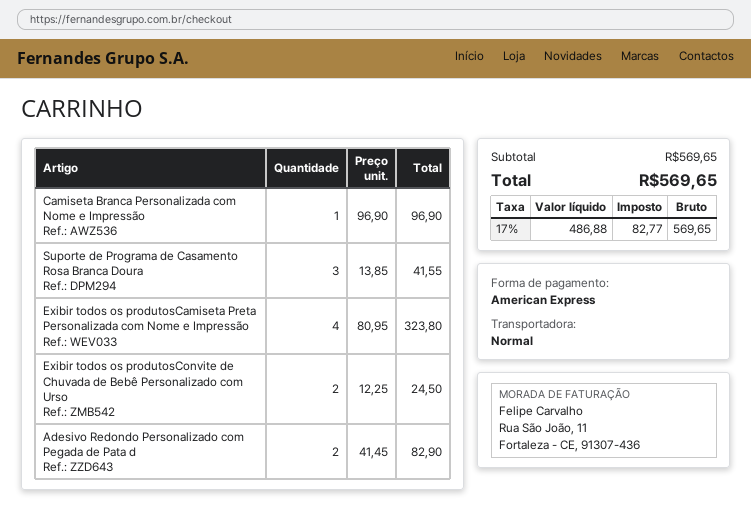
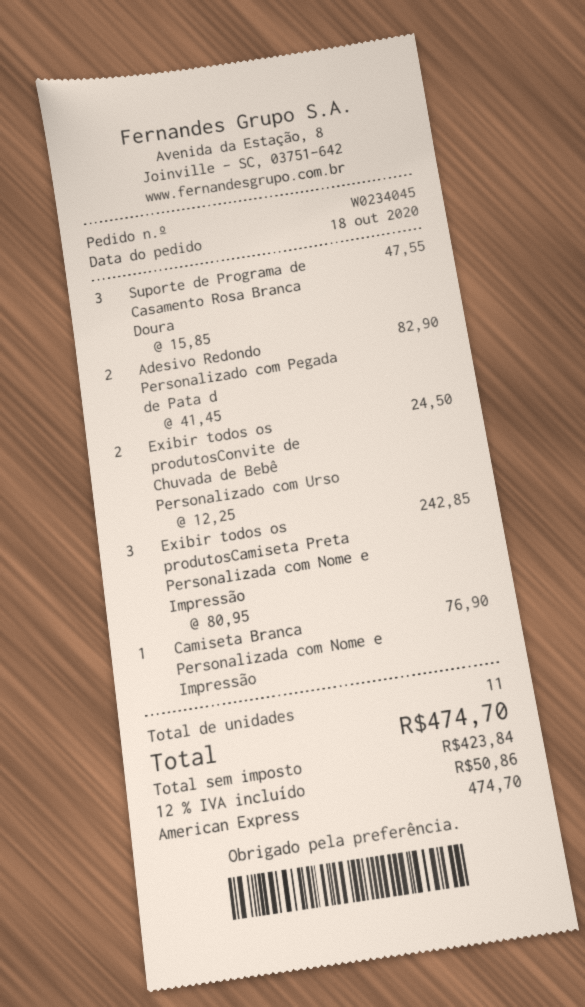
Camiseta Branca Personalizada com Nome e Impressão: 1 x 96.90 = 96.90 -> 1 x 76.90 = 76.90
Suporte de Programa de Casamento Rosa Branca Doura: 3 x 13.85 = 41.55 -> 3 x 15.85 = 47.55
Exibir todos os produtosCamiseta Preta Personalizada com Nome e Impressão: 4 x 80.95 = 323.80 -> 3 x 80.95 = 242.85
net: 486.88 -> 423.84
tax: 17% = 82.77 -> 12% = 50.86
total: 569.65 -> 474.70

